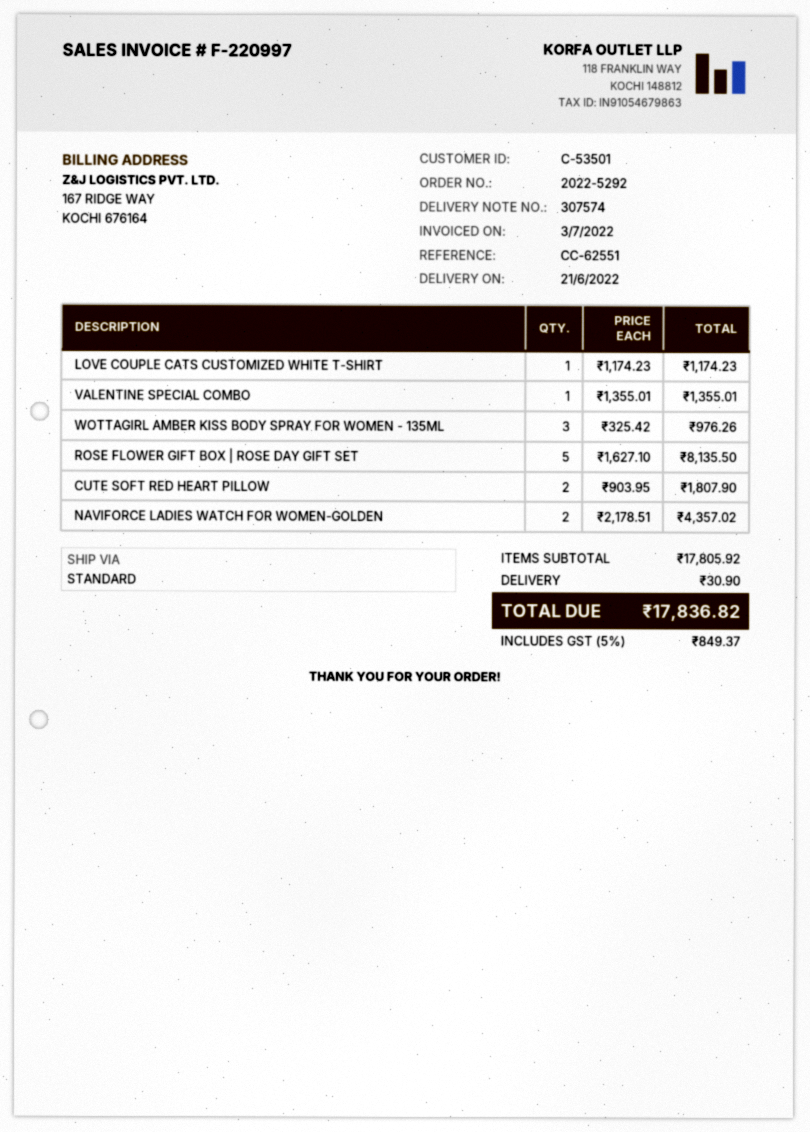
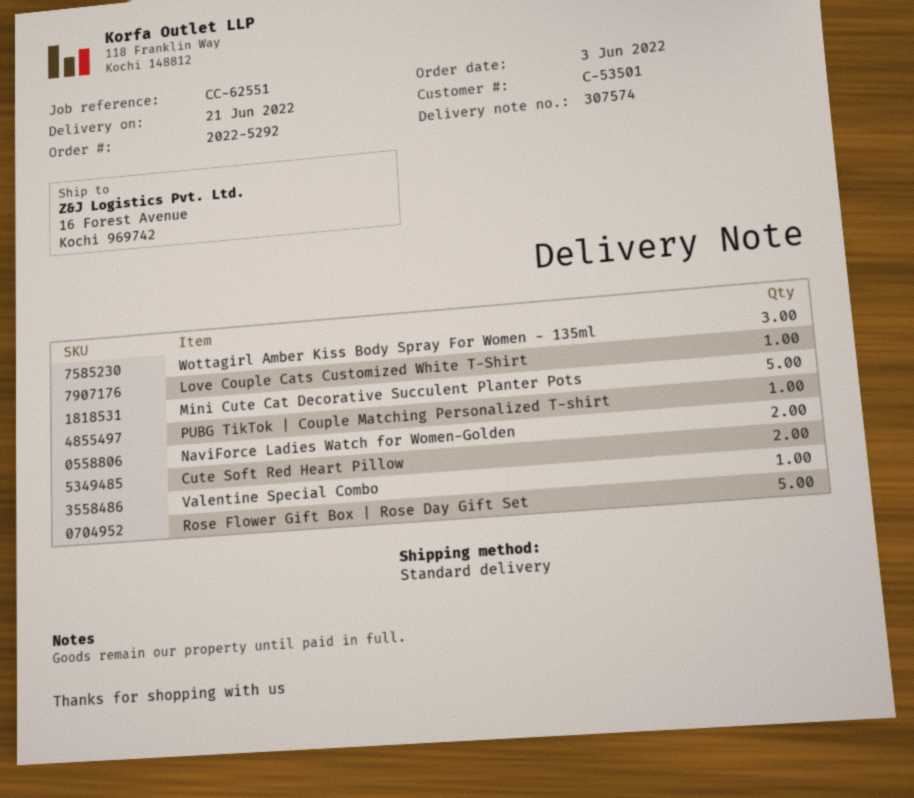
Mini Cute Cat Decorative Succulent Planter Pots: none -> 5
PUBG TikTok | Couple Matching Personalized T-shirt: none -> 1

